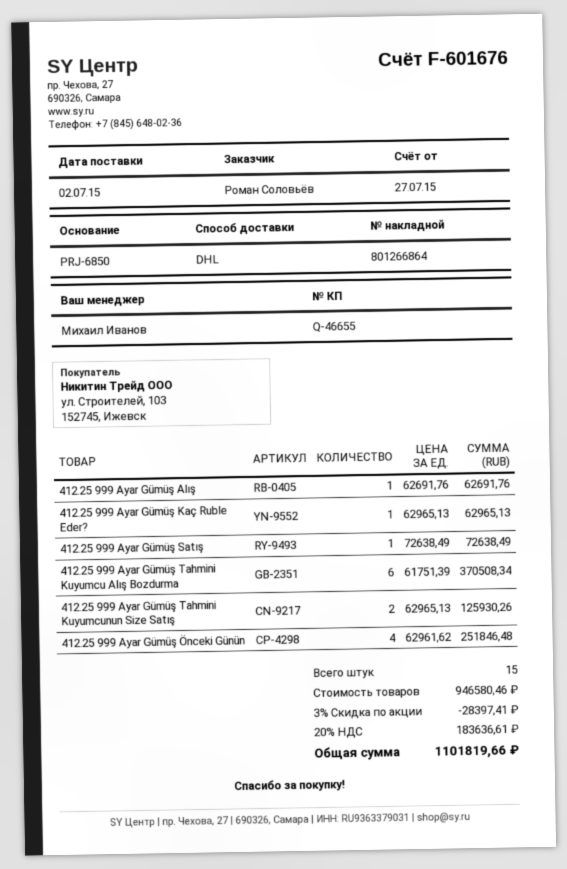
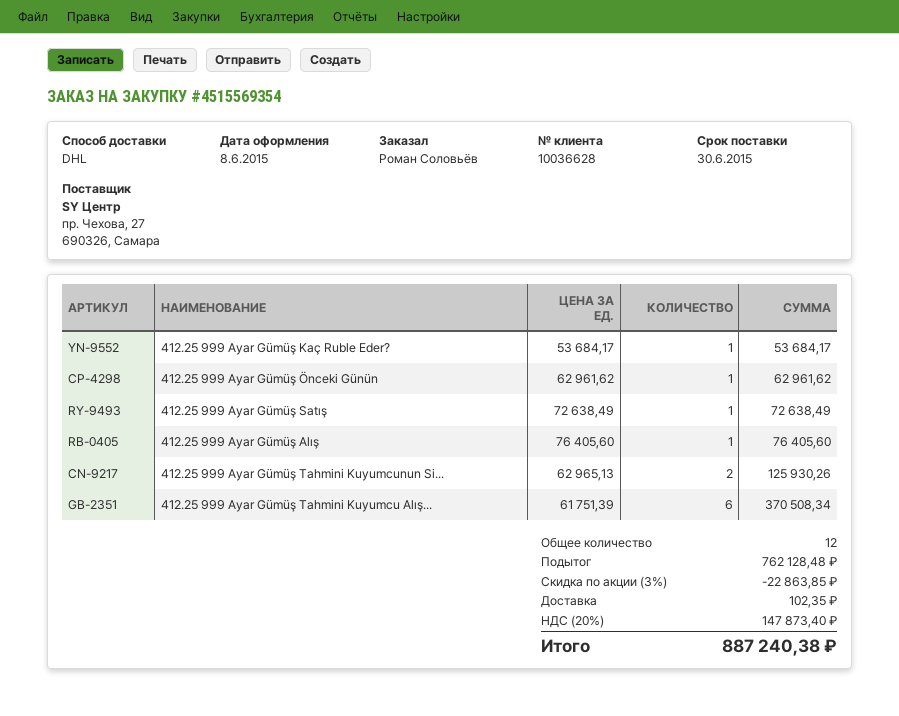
delivery date: 2015-07-02 -> 2015-06-30
412.25 999 Ayar Gümüş Alış: 1 x 62691.76 = 62691.76 -> 1 x 76405.60 = 76405.60
412.25 999 Ayar Gümüş Kaç Ruble Eder?: 1 x 62965.13 = 62965.13 -> 1 x 53684.17 = 53684.17
412.25 999 Ayar Gümüş Önceki Günün: 4 x 62961.62 = 251846.48 -> 1 x 62961.62 = 62961.62
total quantity: 15 -> 12
subtotal: 946580.46 -> 762128.48
discount: 3% = 28397.41 -> 3% = 22863.85
shipping: none -> 102.35
tax: 20% = 183636.61 -> 20% = 147873.40
total: 1101819.66 -> 887240.38

